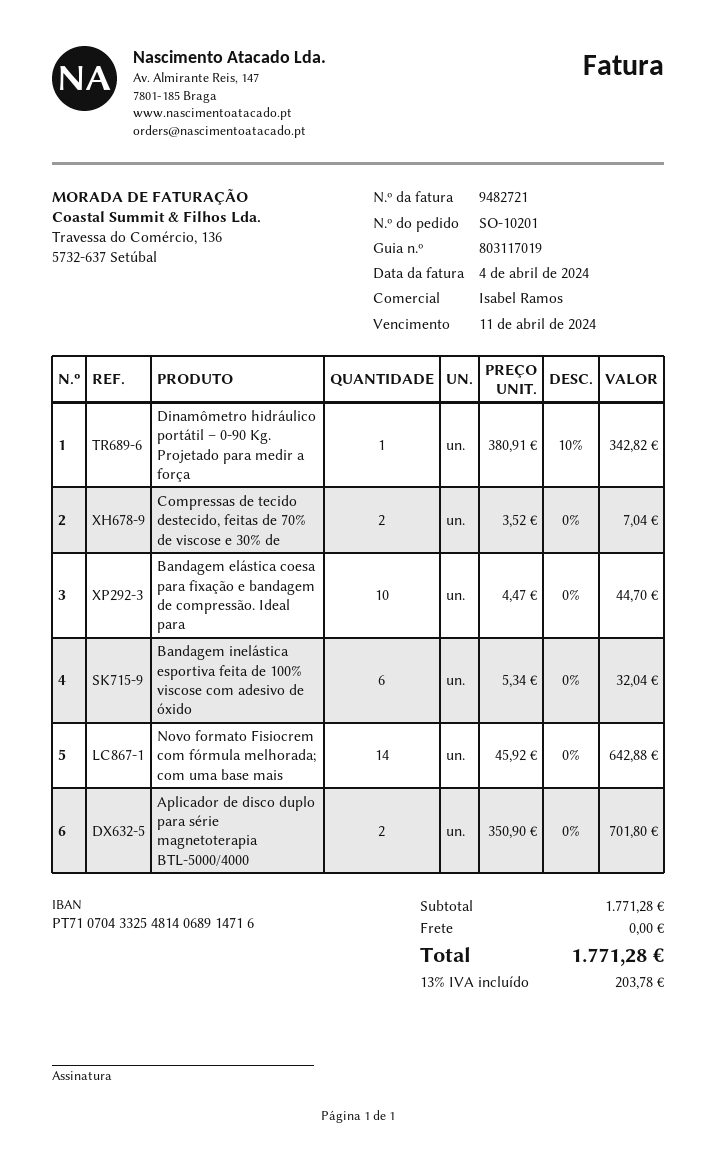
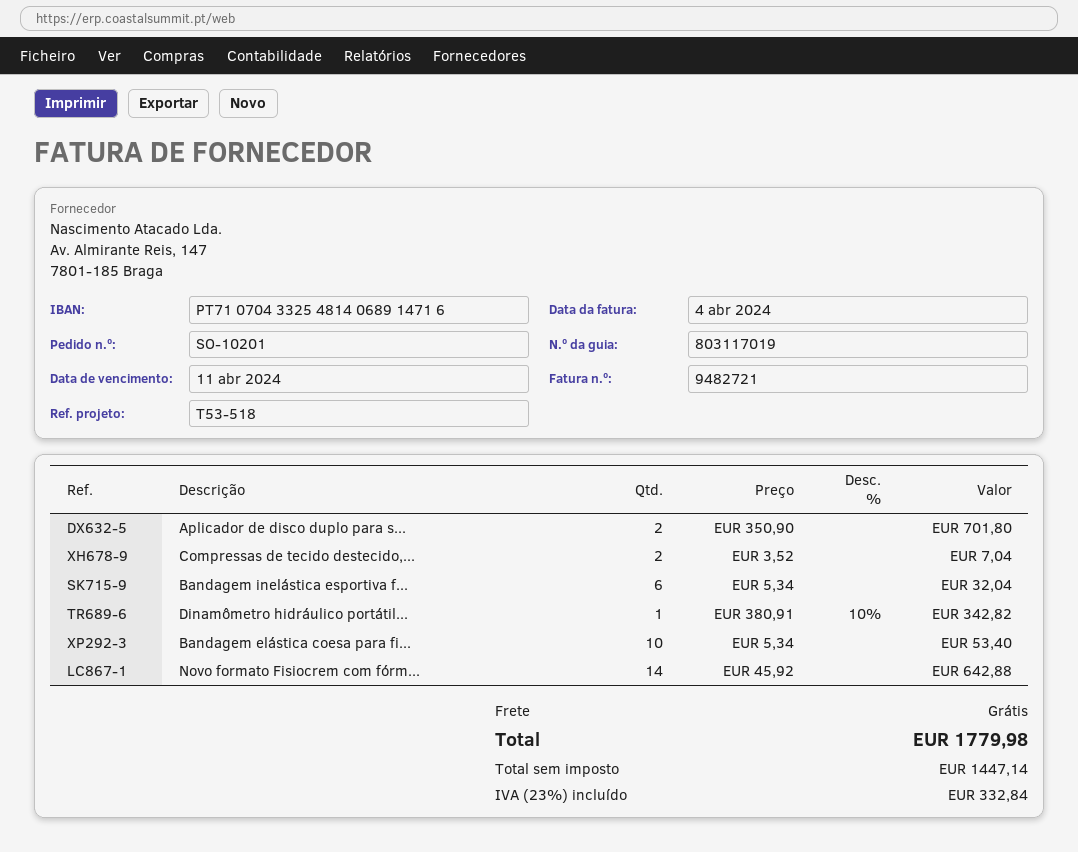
Bandagem elástica coesa para fixação e bandagem de compressão. Ideal para: 10 x 4.47 = 44.70 -> 10 x 5.34 = 53.40
tax: 13% = 203.78 -> 23% = 332.84
total: 1771.28 -> 1779.98

